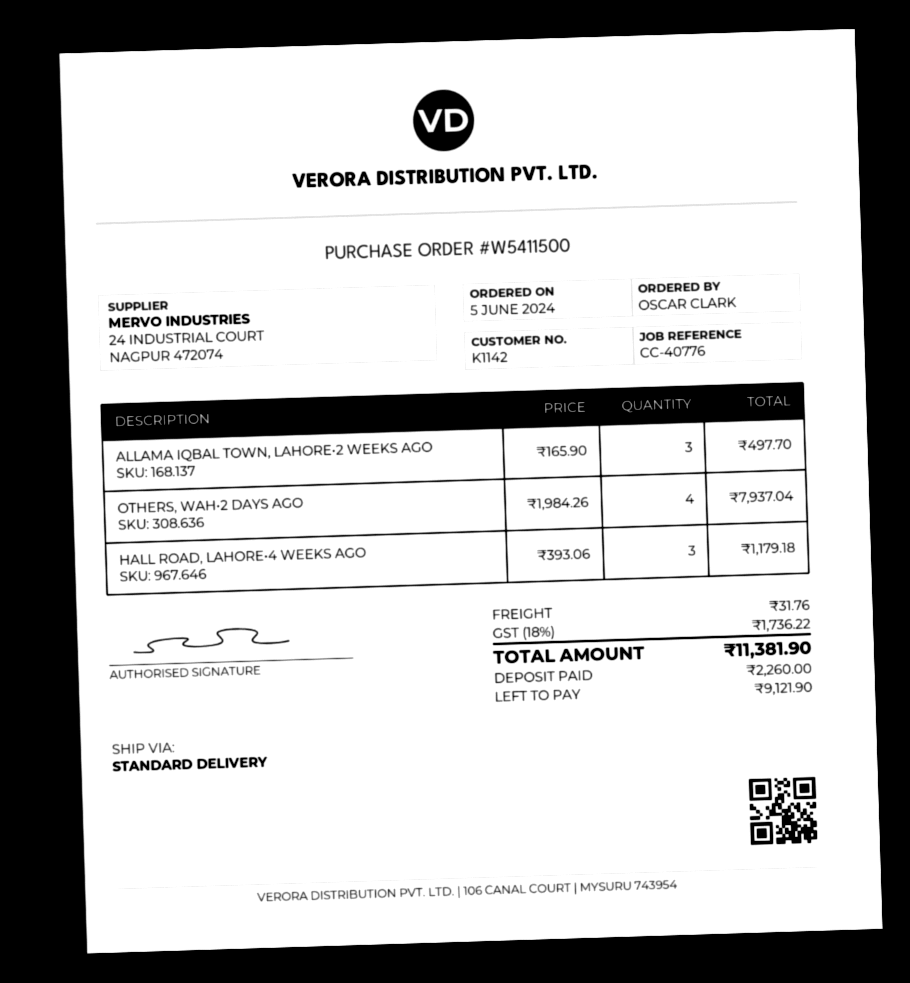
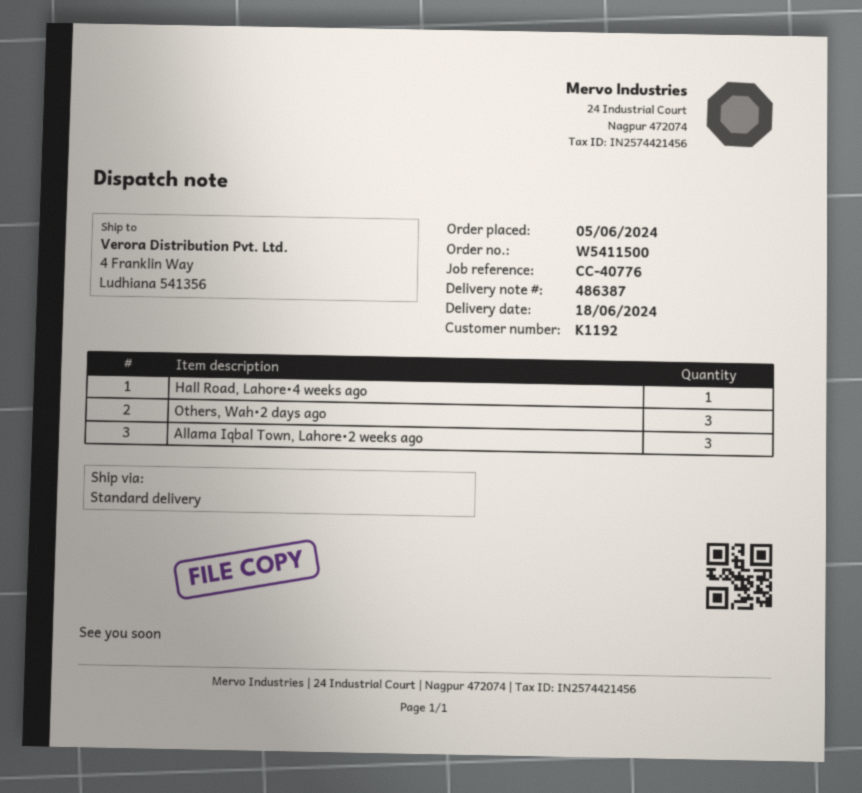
customer number: K1142 -> K1192
OTHERS, WAH•2 DAYS AGO: 4 -> 3
HALL ROAD, LAHORE•4 WEEKS AGO: 3 -> 1

